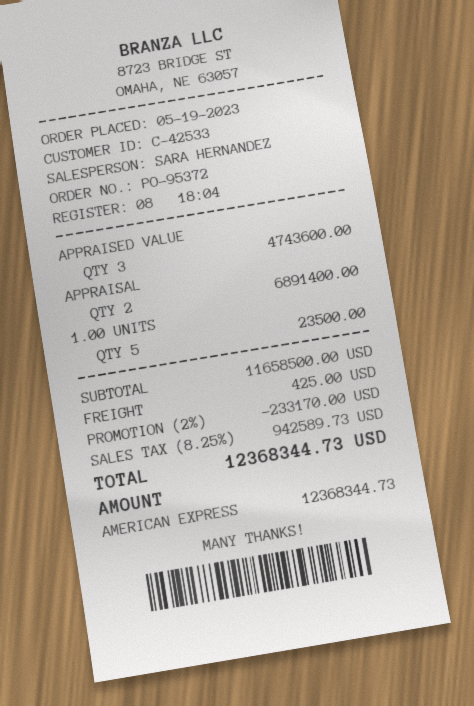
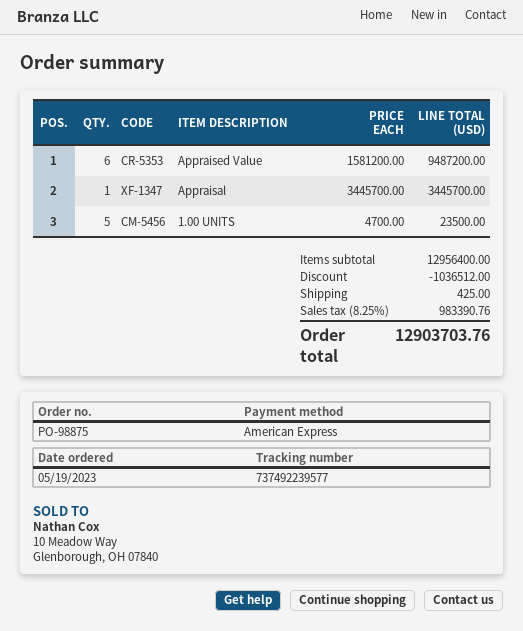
order number: PO-95372 -> PO-98875
APPRAISED VALUE: 3 for 4743600.00 -> 6 for 9487200.00
APPRAISAL: 2 for 6891400.00 -> 1 for 3445700.00
subtotal: 11658500.00 -> 12956400.00
discount: 233170.00 -> 1036512.00
tax: 8.25% = 942589.73 -> 8.25% = 983390.76
total: 12368344.73 -> 12903703.76

